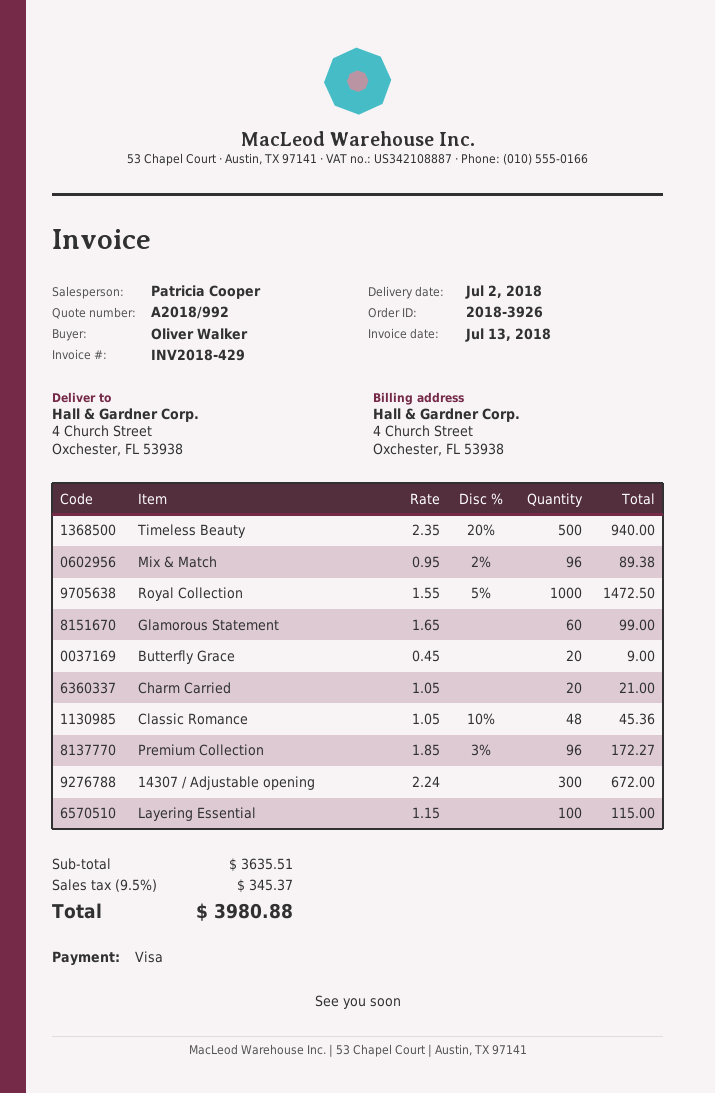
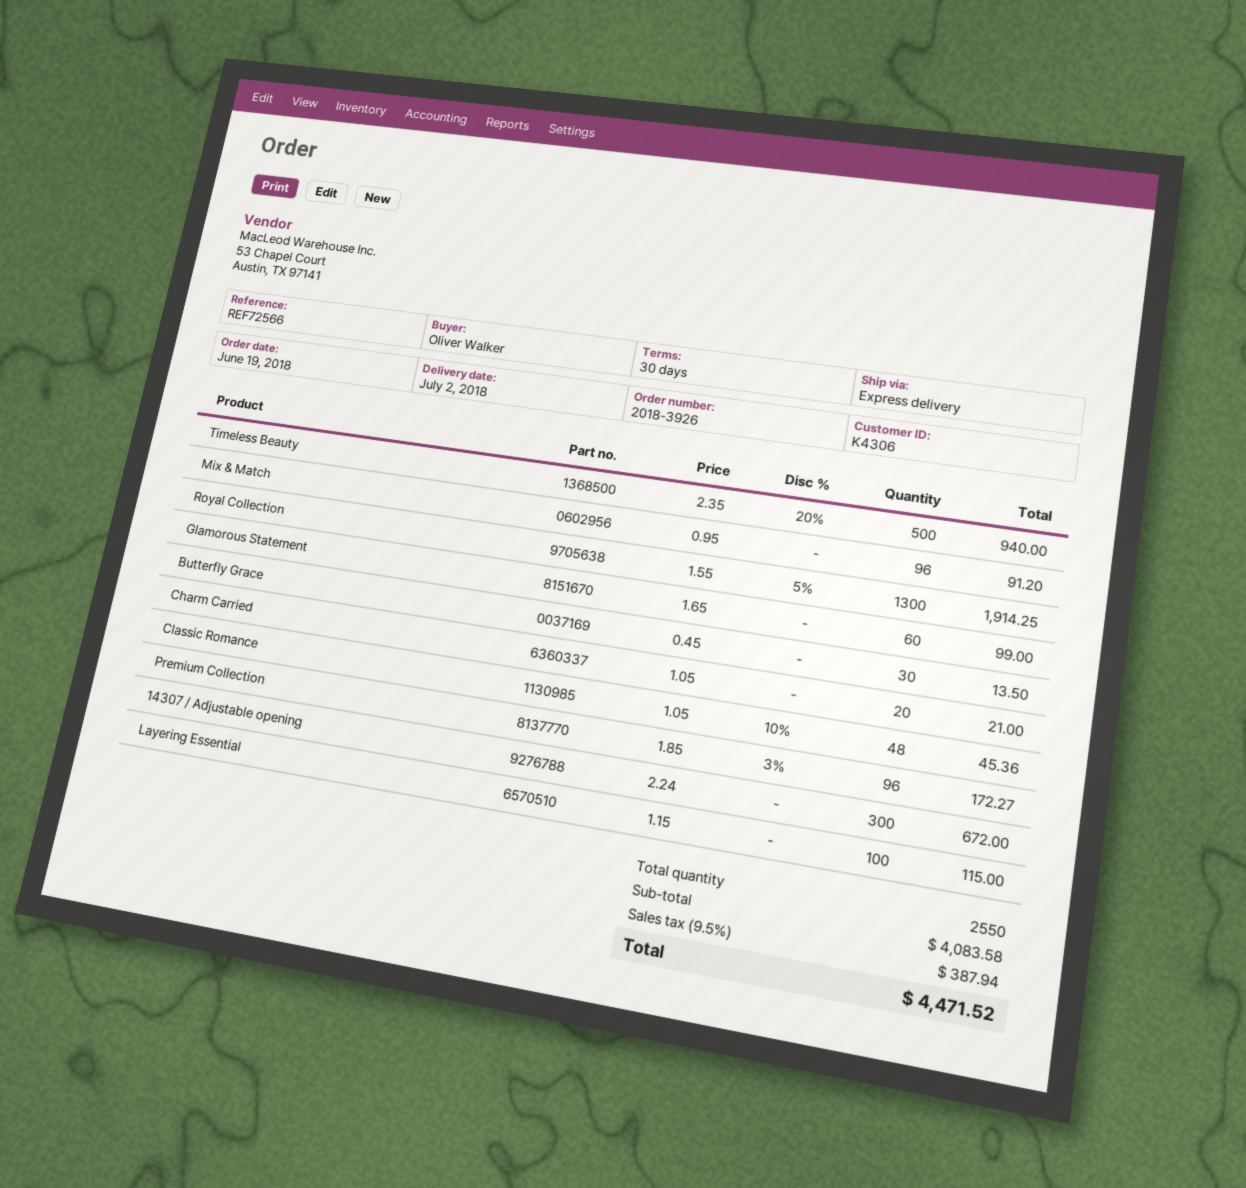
Mix & Match: 96 x 0.95 - 2% = 89.38 -> 96 x 0.95 = 91.20
Royal Collection: 1000 x 1.55 - 5% = 1472.50 -> 1300 x 1.55 - 5% = 1914.25
Butterfly Grace: 20 x 0.45 = 9.00 -> 30 x 0.45 = 13.50
subtotal: 3635.51 -> 4083.58
tax: 9.5% = 345.37 -> 9.5% = 387.94
total: 3980.88 -> 4471.52

